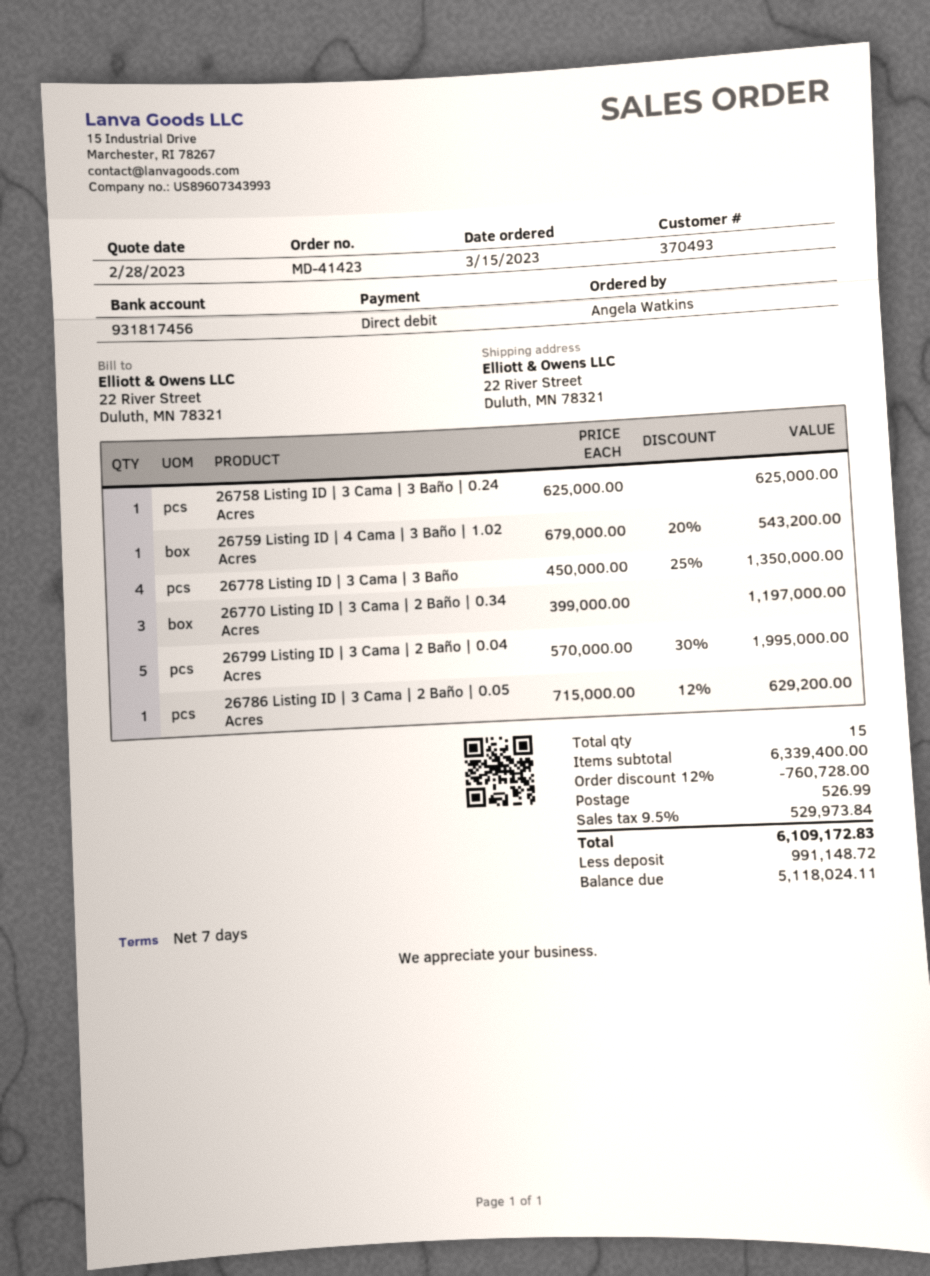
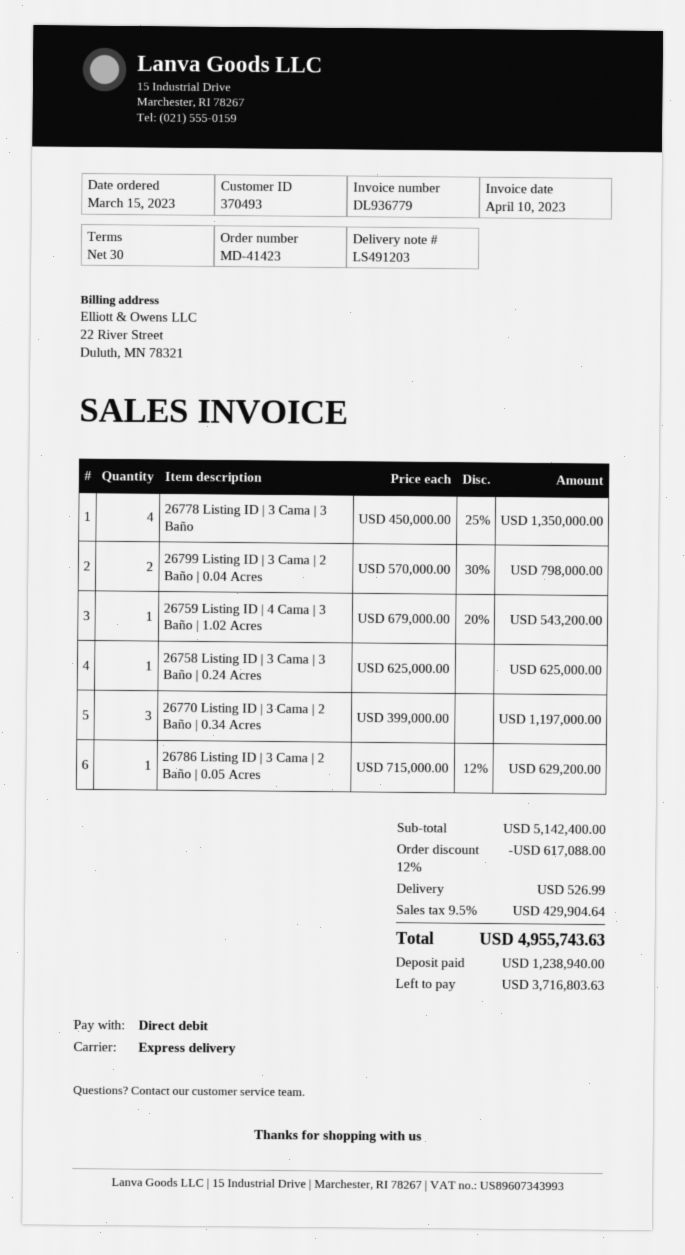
payment terms: 7 days -> 30 days
26799 Listing ID | 3 Cama | 2 Baño | 0.04 Acres: 5 x 570000.00 - 30% = 1995000.00 -> 2 x 570000.00 - 30% = 798000.00
subtotal: 6339400.00 -> 5142400.00
discount: 12% = 760728.00 -> 12% = 617088.00
tax: 9.5% = 529973.84 -> 9.5% = 429904.64
total: 6109172.83 -> 4955743.63
deposit: 991148.72 -> 1238940.00
balance: 5118024.11 -> 3716803.63

